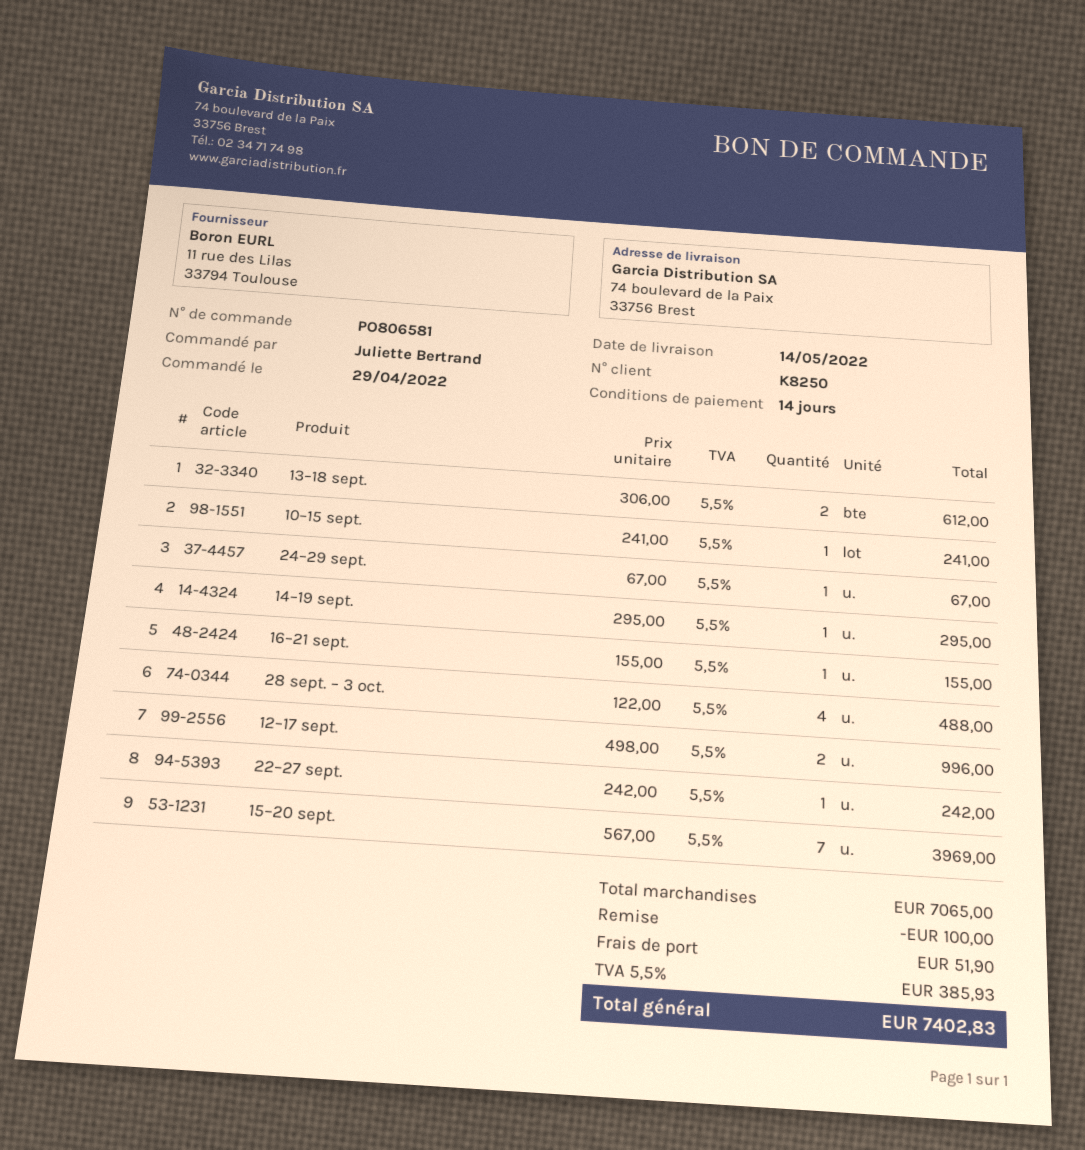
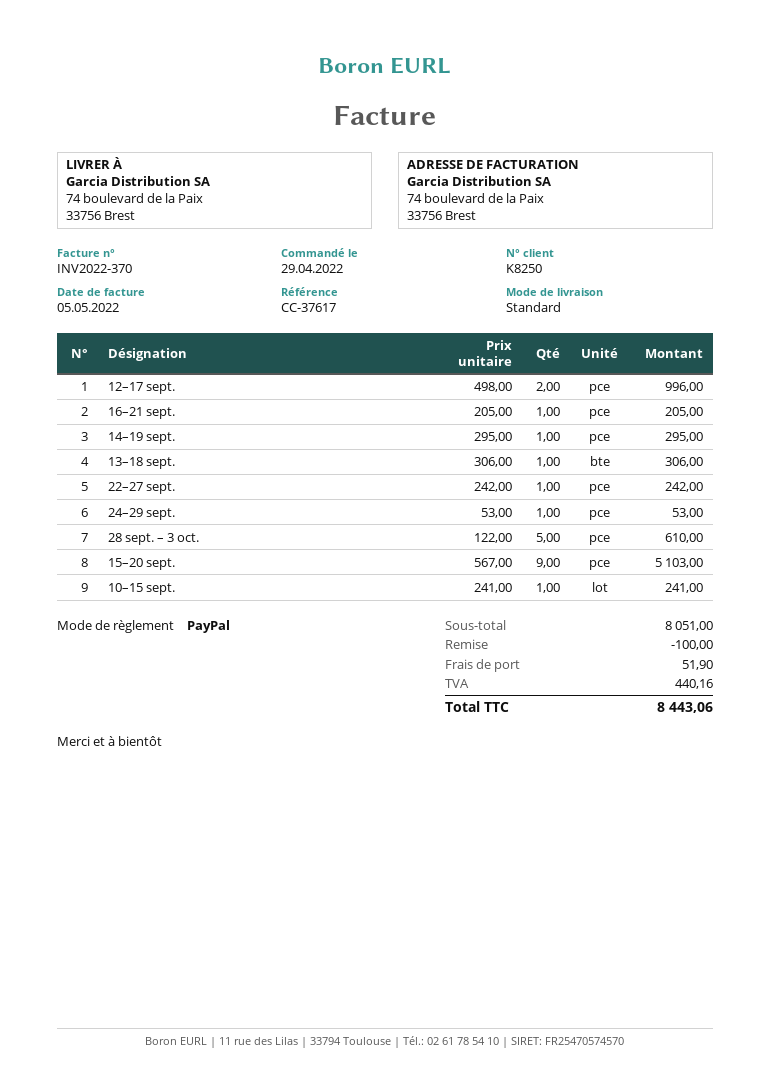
13–18 sept.: 2 x 306.00 = 612.00 -> 1 x 306.00 = 306.00
24–29 sept.: 1 x 67.00 = 67.00 -> 1 x 53.00 = 53.00
16–21 sept.: 1 x 155.00 = 155.00 -> 1 x 205.00 = 205.00
28 sept. – 3 oct.: 4 x 122.00 = 488.00 -> 5 x 122.00 = 610.00
15–20 sept.: 7 x 567.00 = 3969.00 -> 9 x 567.00 = 5103.00
subtotal: 7065.00 -> 8051.00
tax: 385.93 -> 440.16
total: 7402.83 -> 8443.06

